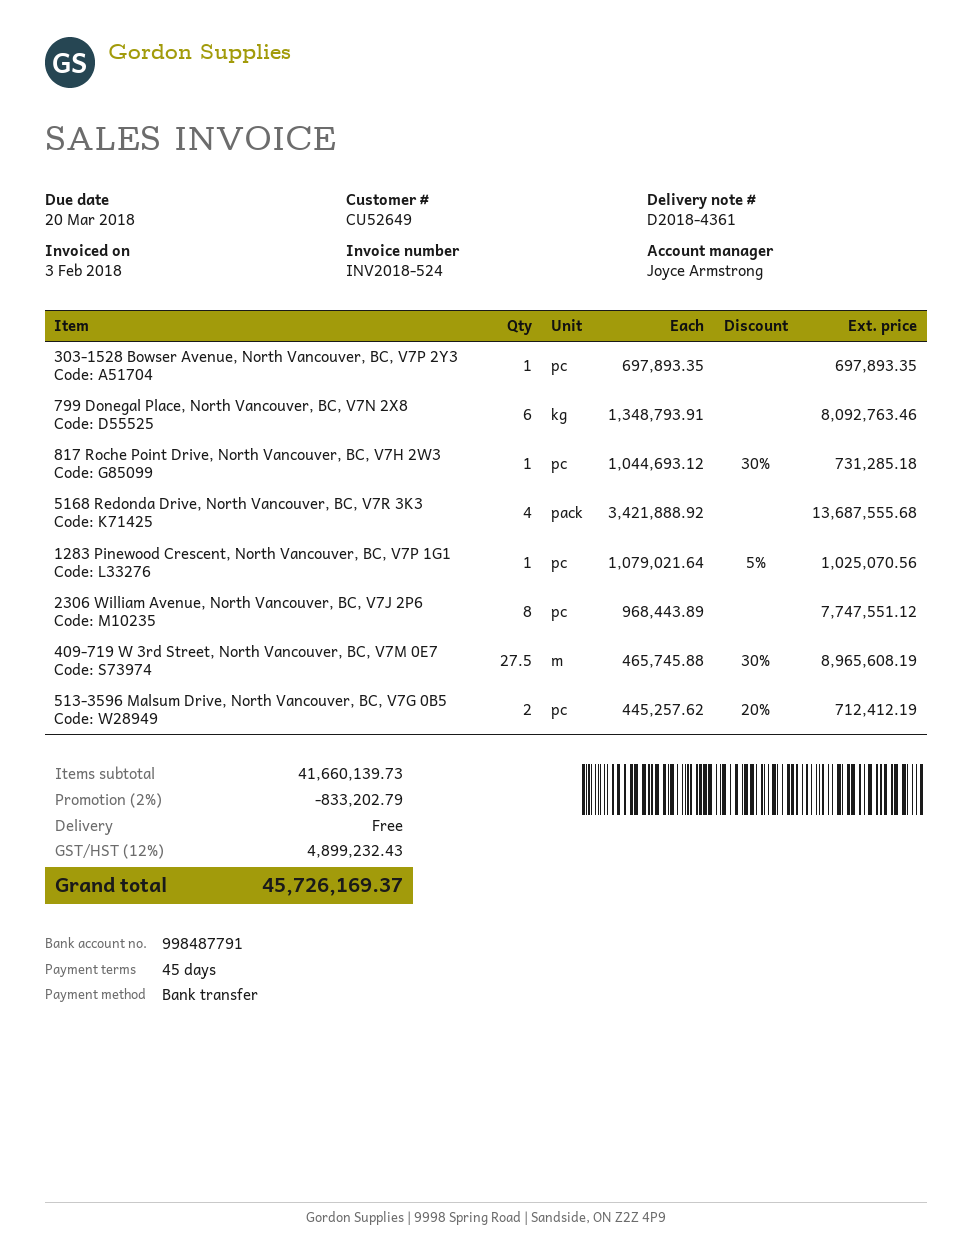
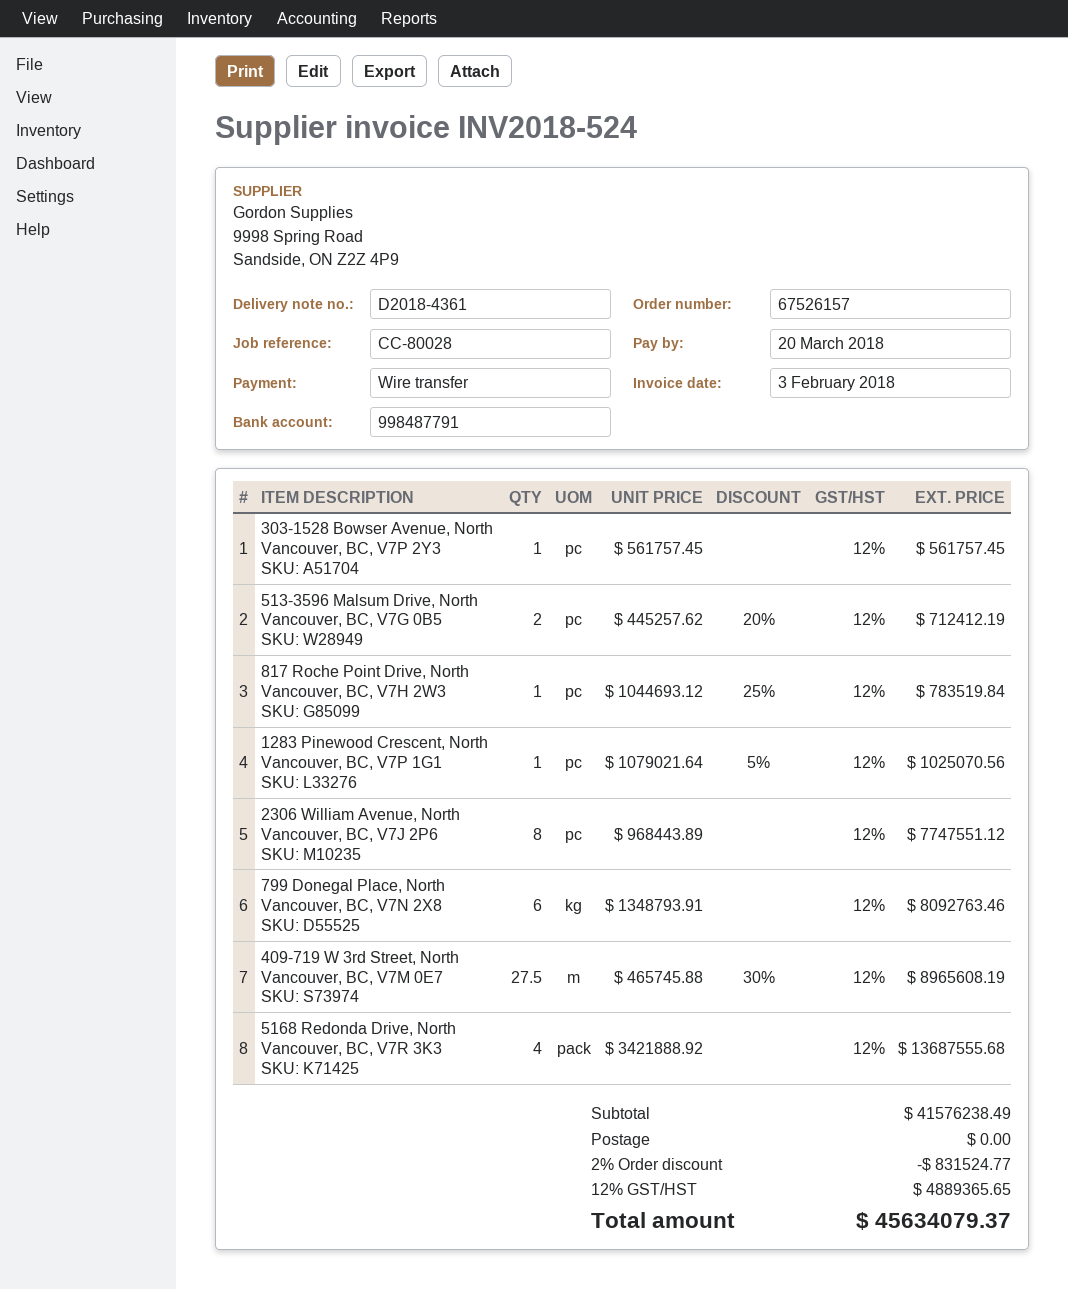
303-1528 Bowser Avenue, North Vancouver, BC, V7P 2Y3: 1 x 697893.35 = 697893.35 -> 1 x 561757.45 = 561757.45
817 Roche Point Drive, North Vancouver, BC, V7H 2W3: 1 x 1044693.12 - 30% = 731285.18 -> 1 x 1044693.12 - 25% = 783519.84
subtotal: 41660139.73 -> 41576238.49
discount: 2% = 833202.79 -> 2% = 831524.77
tax: 12% = 4899232.43 -> 12% = 4889365.65
total: 45726169.37 -> 45634079.37

